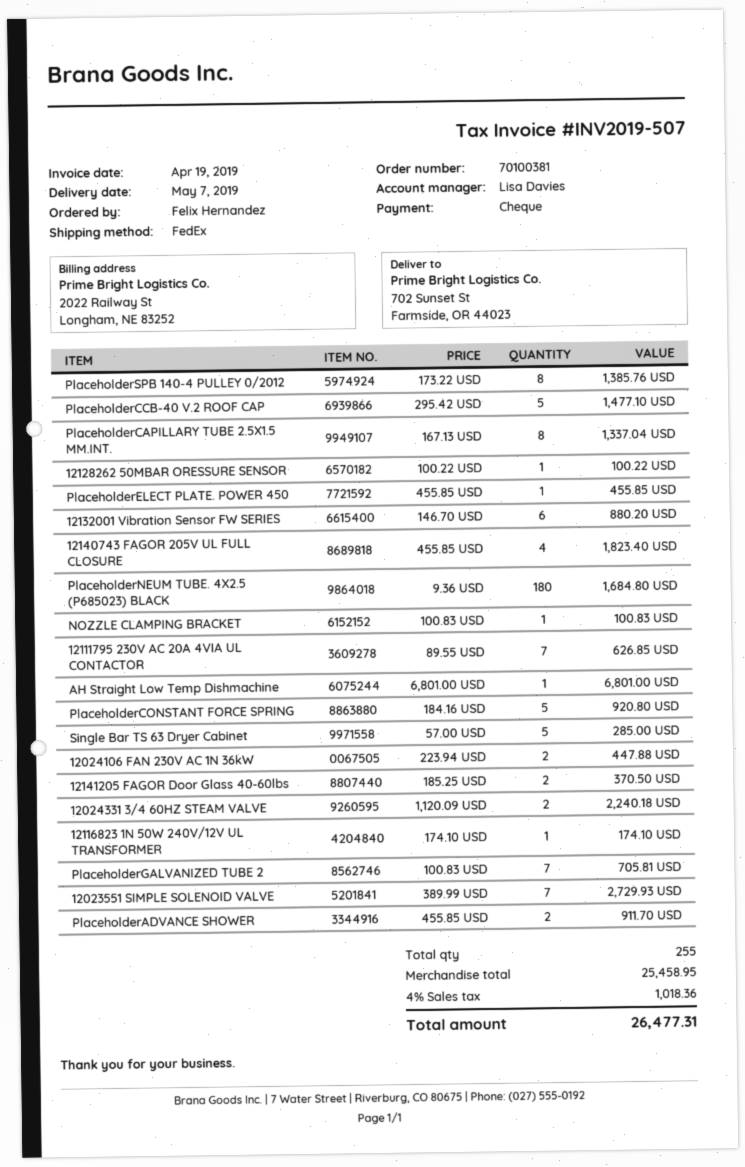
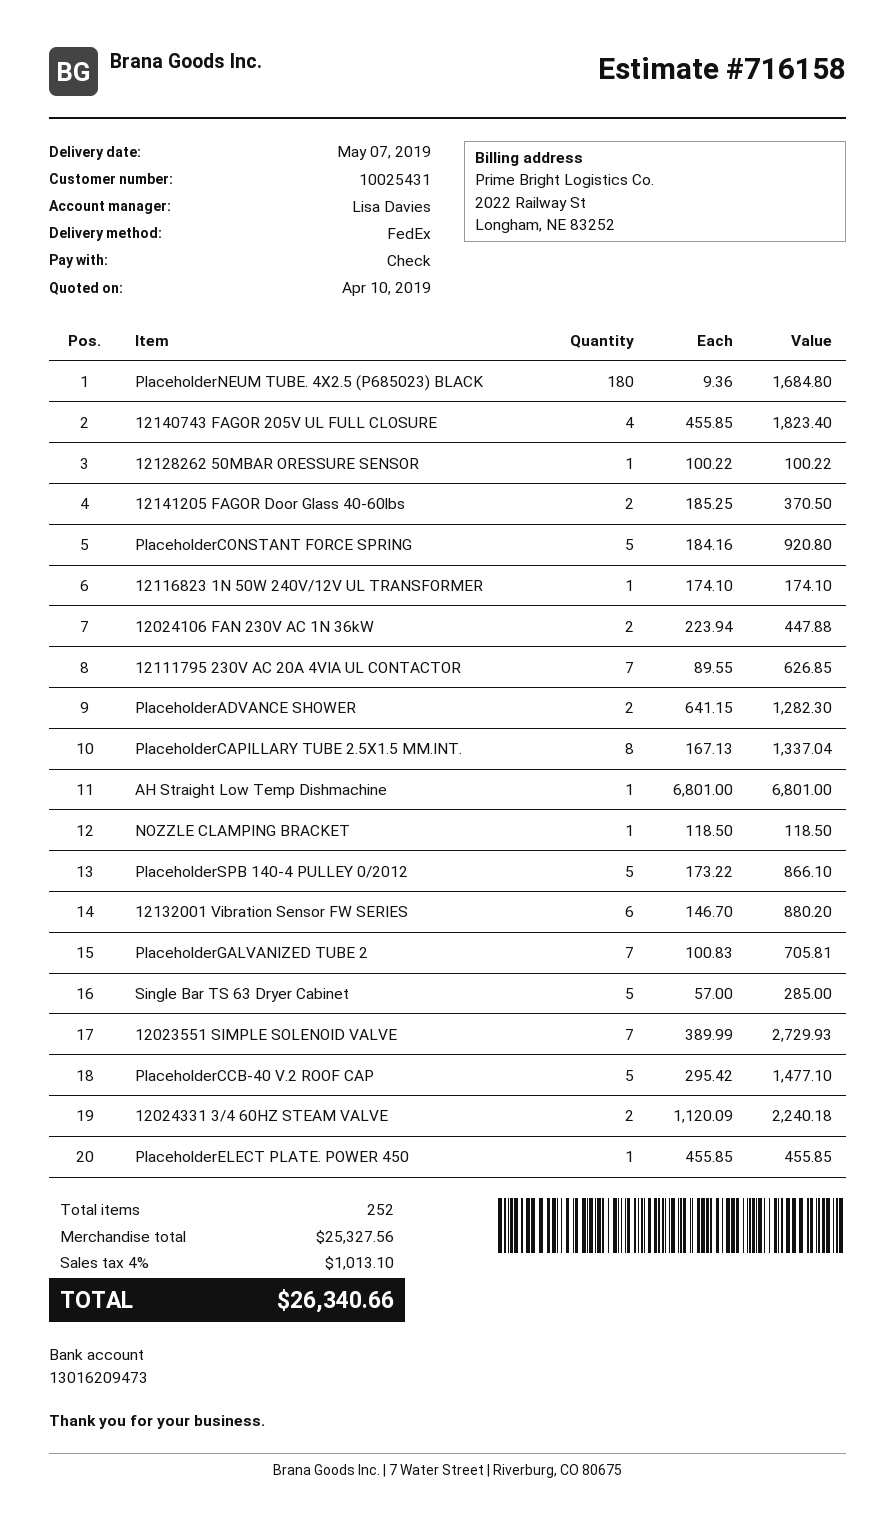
PlaceholderSPB 140-4 PULLEY 0/2012: 8 x 173.22 = 1385.76 -> 5 x 173.22 = 866.10
NOZZLE CLAMPING BRACKET: 1 x 100.83 = 100.83 -> 1 x 118.50 = 118.50
PlaceholderADVANCE SHOWER: 2 x 455.85 = 911.70 -> 2 x 641.15 = 1282.30
total quantity: 255 -> 252
subtotal: 25458.95 -> 25327.56
tax: 4% = 1018.36 -> 4% = 1013.10
total: 26477.31 -> 26340.66

